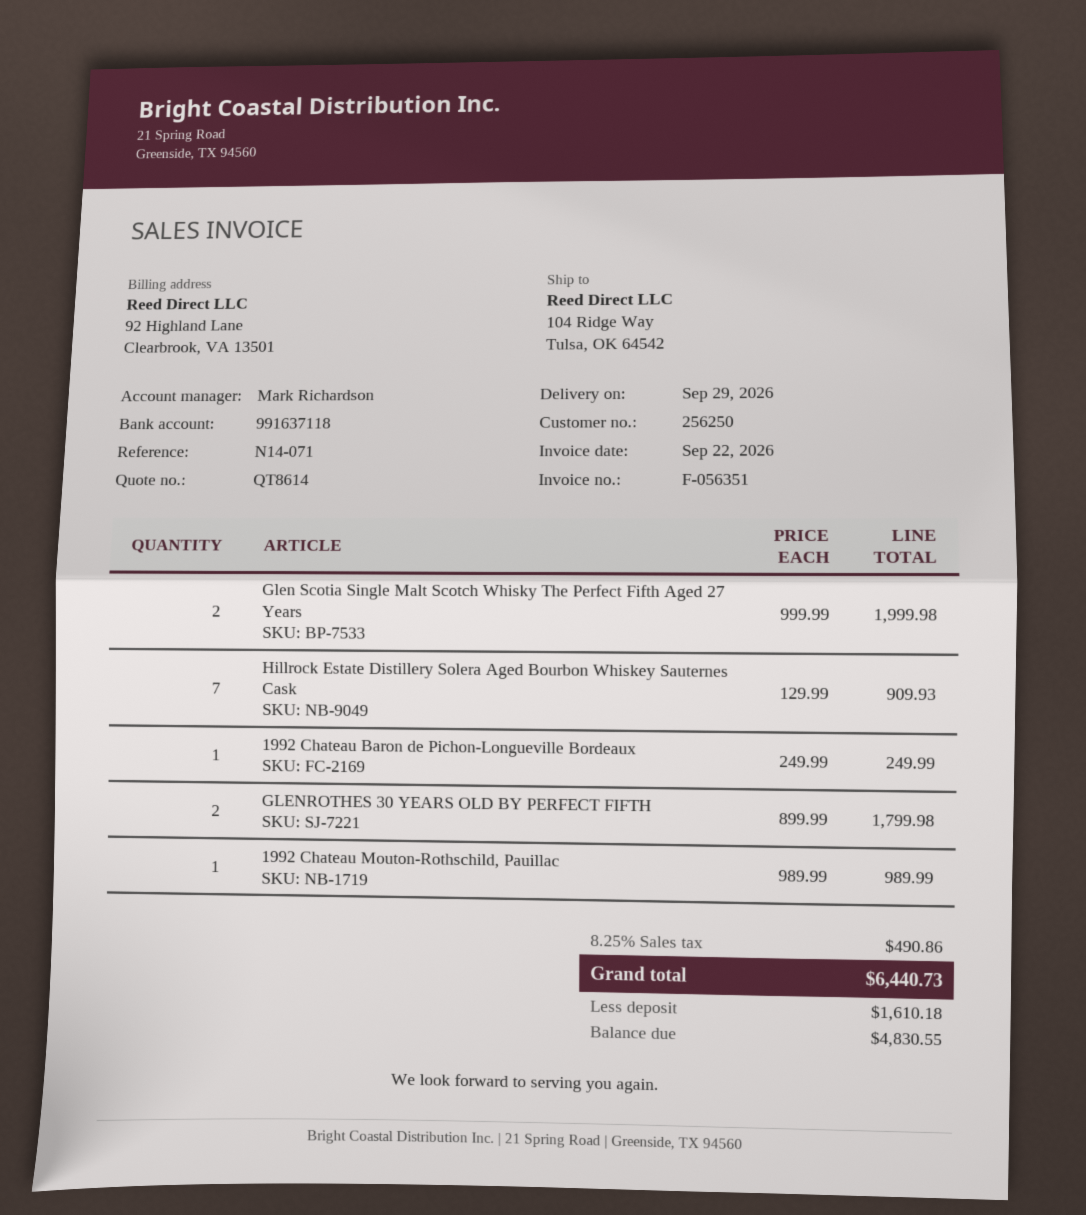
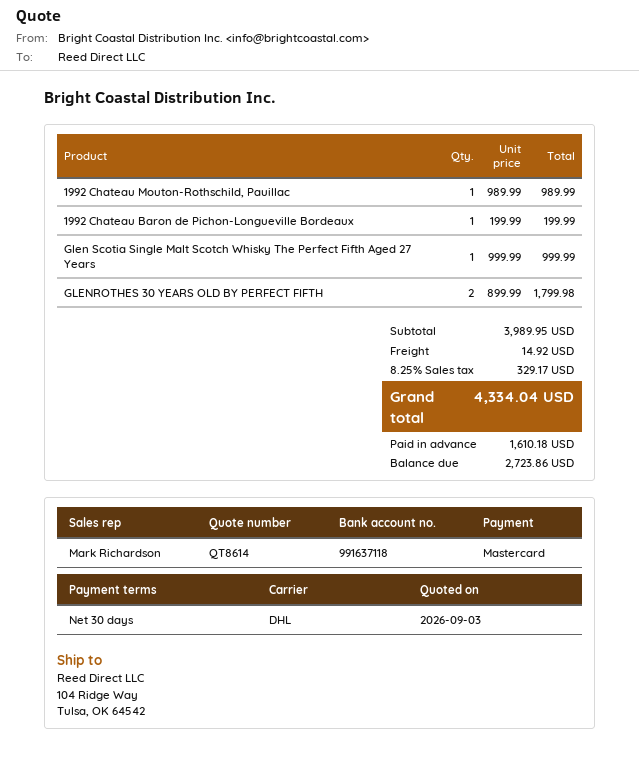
Glen Scotia Single Malt Scotch Whisky The Perfect Fifth Aged 27 Years: 2 x 999.99 = 1999.98 -> 1 x 999.99 = 999.99
Hillrock Estate Distillery Solera Aged Bourbon Whiskey Sauternes Cask: 7 x 129.99 = 909.93 -> none
1992 Chateau Baron de Pichon-Longueville Bordeaux: 1 x 249.99 = 249.99 -> 1 x 199.99 = 199.99
shipping: none -> 14.92
tax: 8.25% = 490.86 -> 8.25% = 329.17
total: 6440.73 -> 4334.04
balance: 4830.55 -> 2723.86

